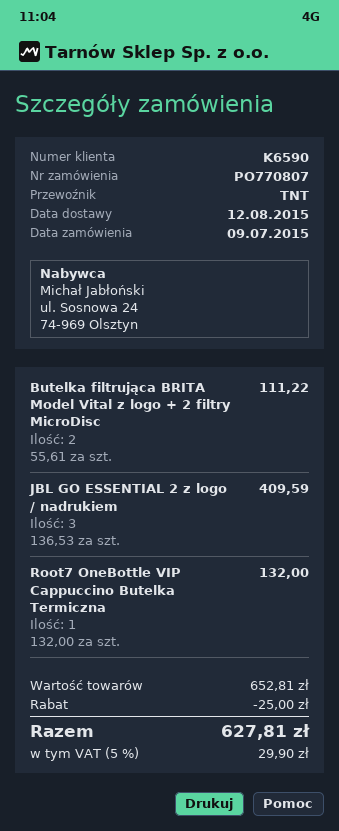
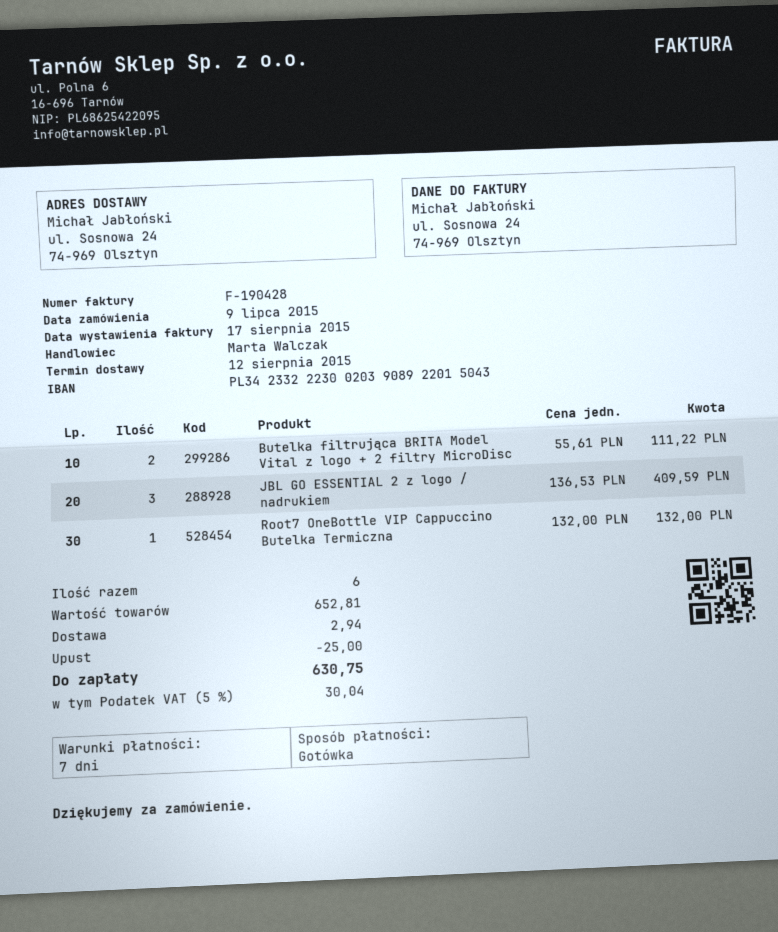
shipping: none -> 2.94
tax: 5% = 29.90 -> 5% = 30.04
total: 627.81 -> 630.75

